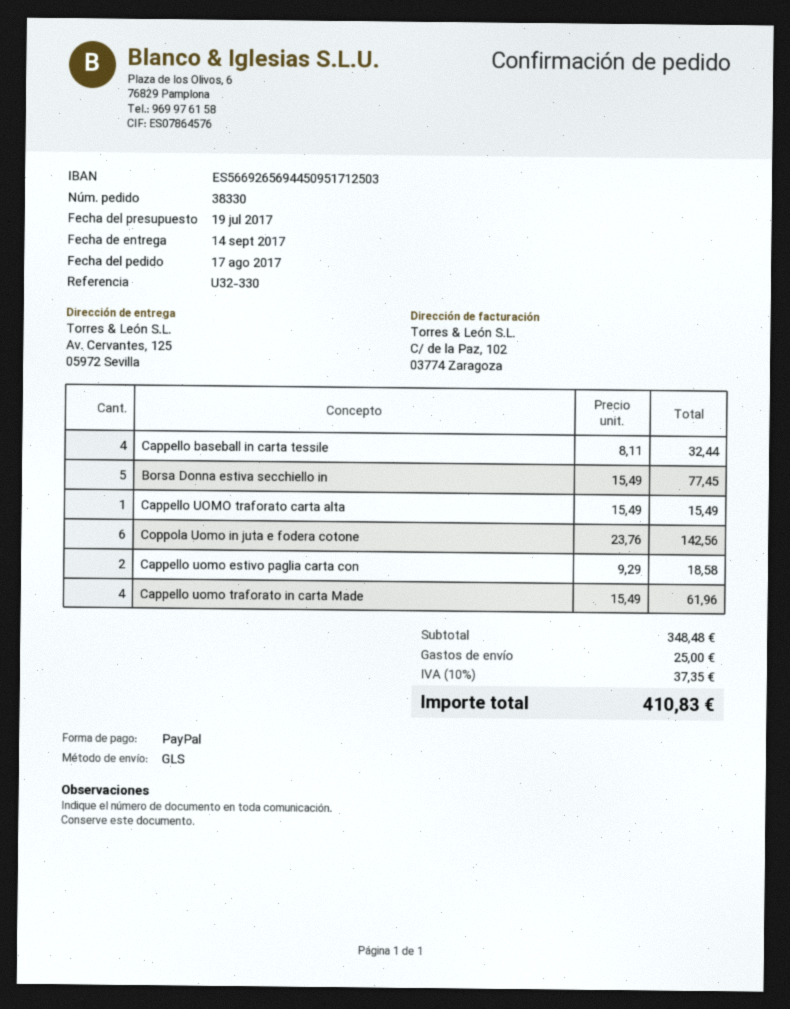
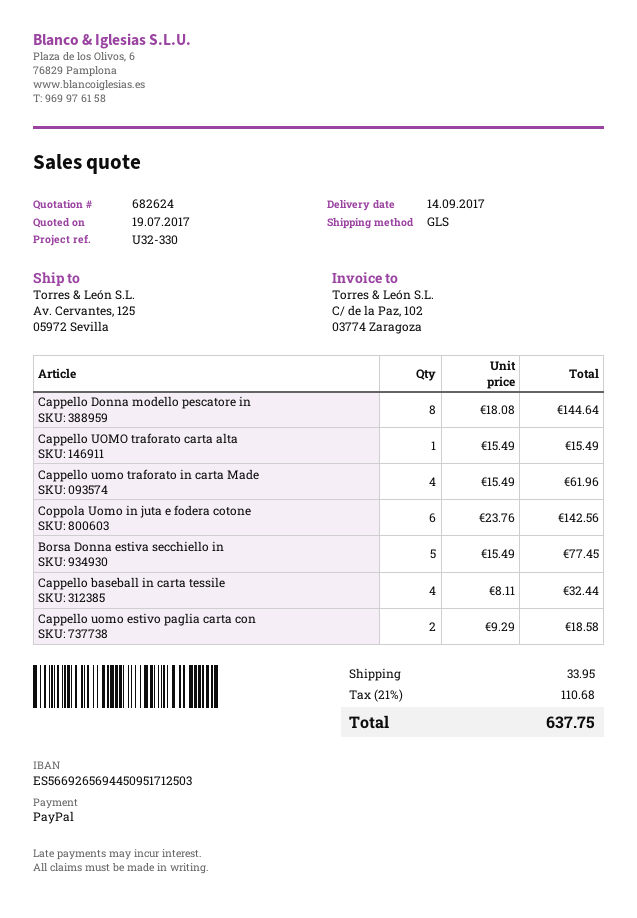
Cappello Donna modello pescatore in: none -> 8 x 18.08 = 144.64
shipping: 25.00 -> 33.95
tax: 10% = 37.35 -> 21% = 110.68
total: 410.83 -> 637.75

